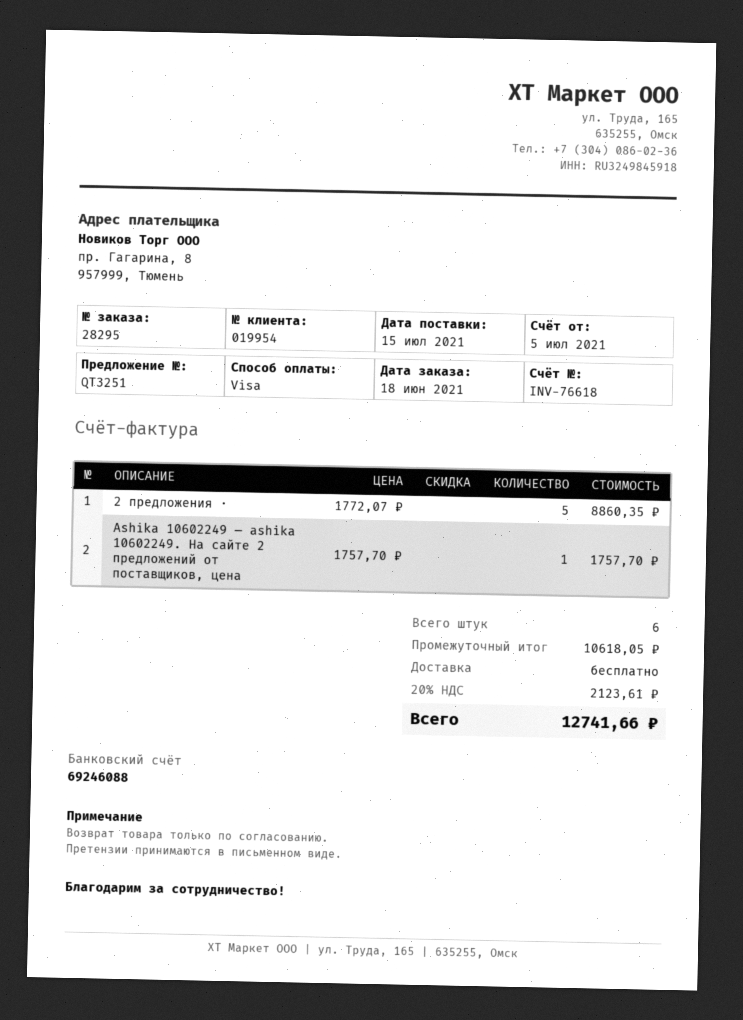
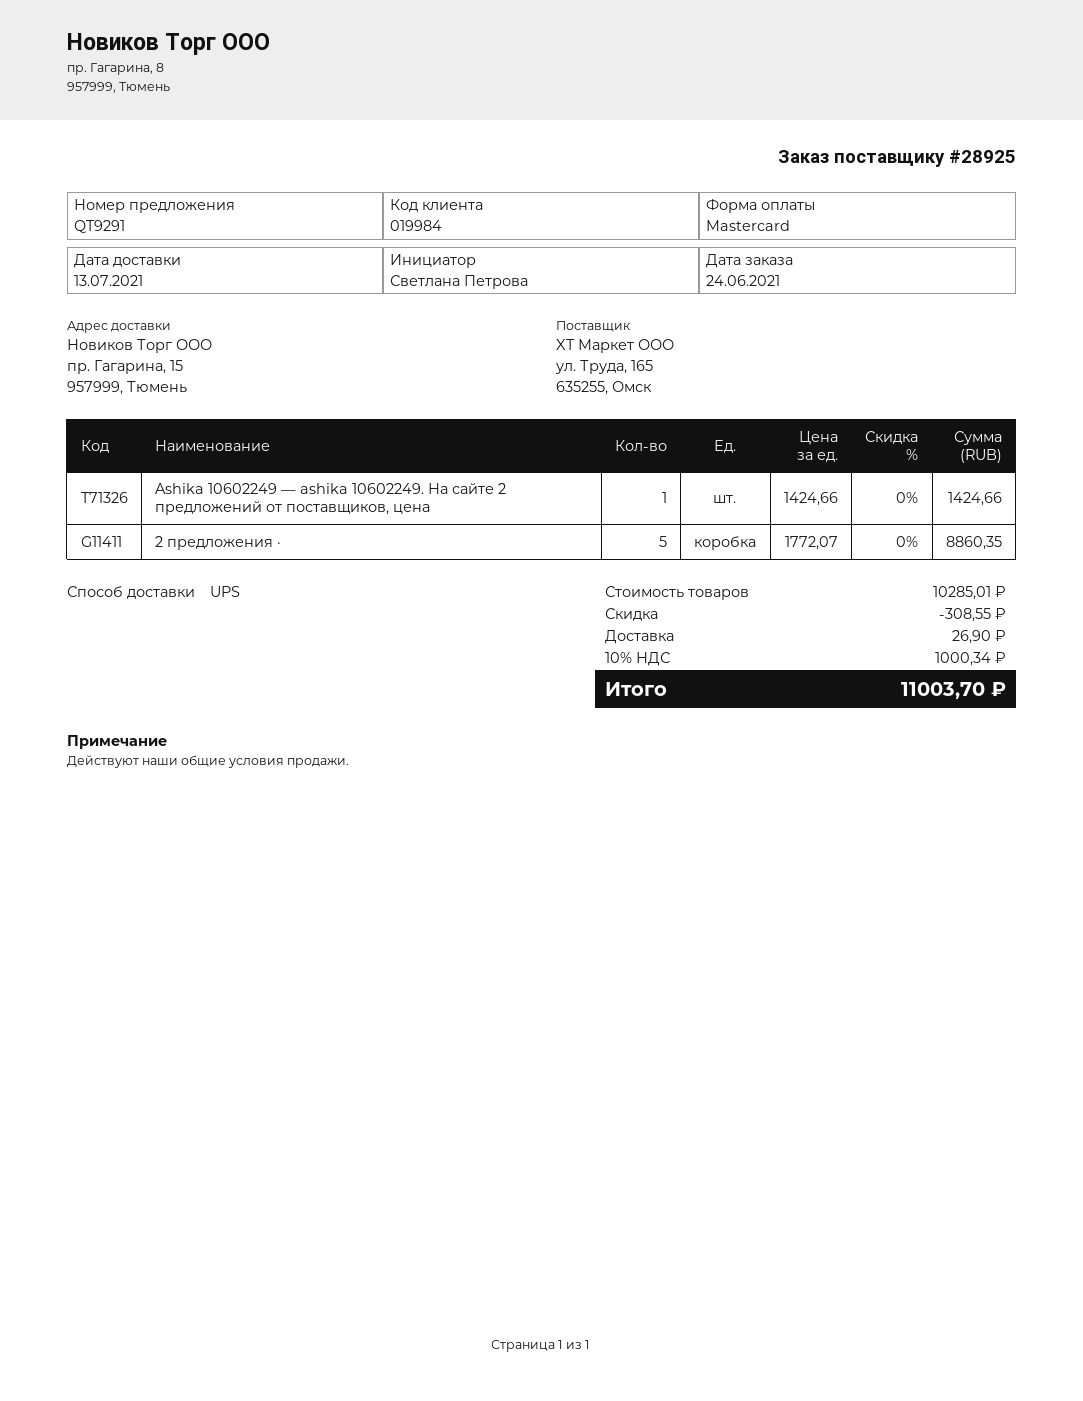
quote number: QT3251 -> QT9291
order number: 28295 -> 28925
order date: 2021-06-18 -> 2021-06-24
delivery date: 2021-07-15 -> 2021-07-13
customer number: 019954 -> 019984
payment method: Visa -> Mastercard
Ashika 10602249 — ashika 10602249. На сайте 2 предложений от поставщиков, цена: 1 x 1757.70 = 1757.70 -> 1 x 1424.66 = 1424.66
subtotal: 10618.05 -> 10285.01
discount: none -> 308.55
shipping: 0.00 -> 26.90
tax: 20% = 2123.61 -> 10% = 1000.34
total: 12741.66 -> 11003.70

